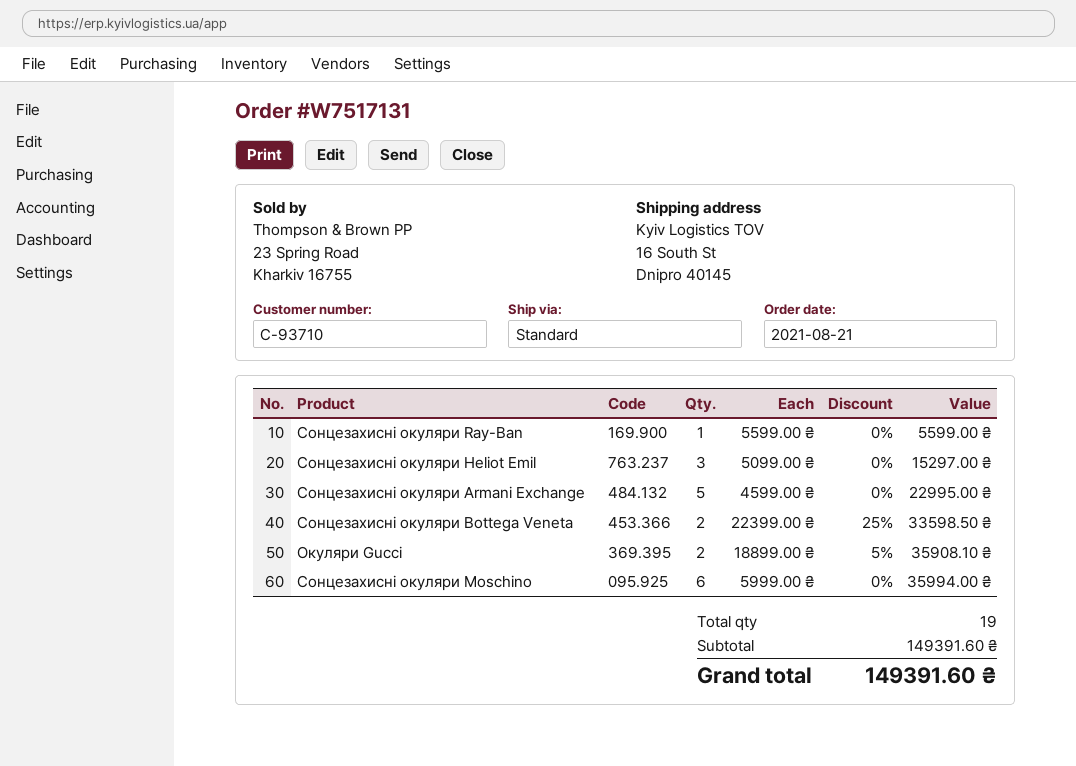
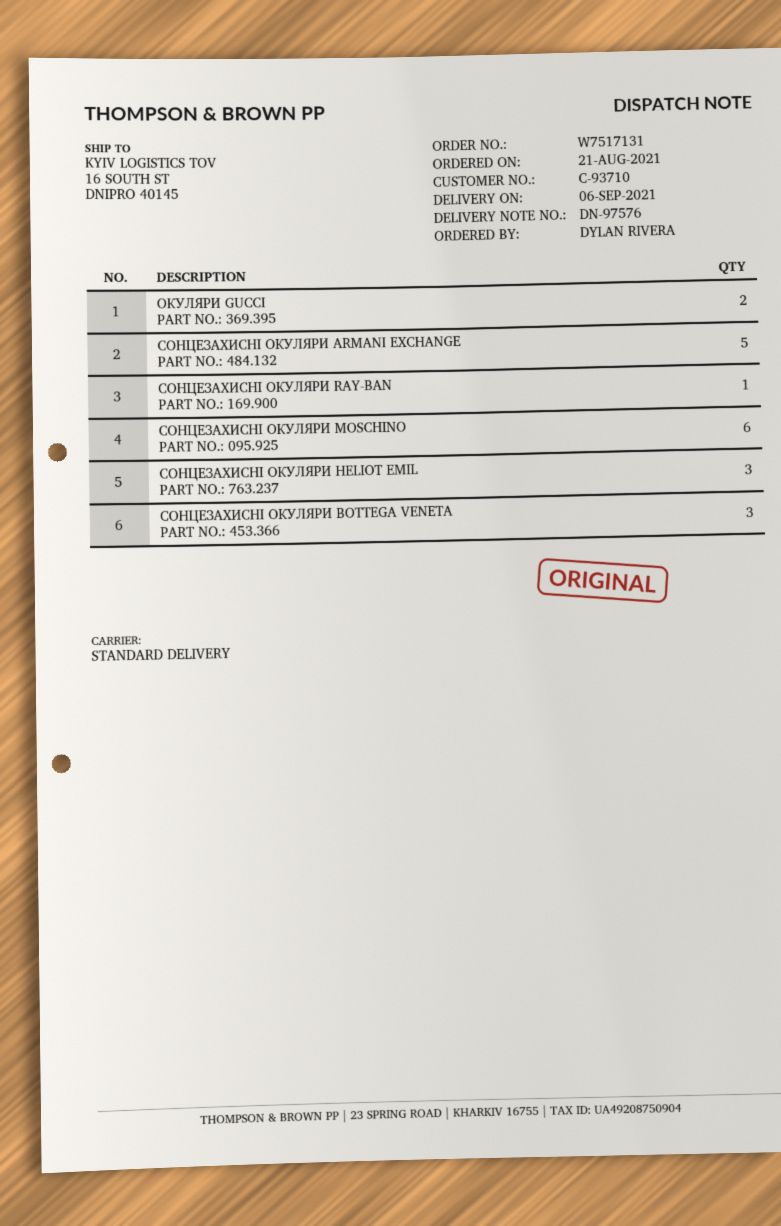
Сонцезахисні окуляри Bottega Veneta: 2 -> 3

